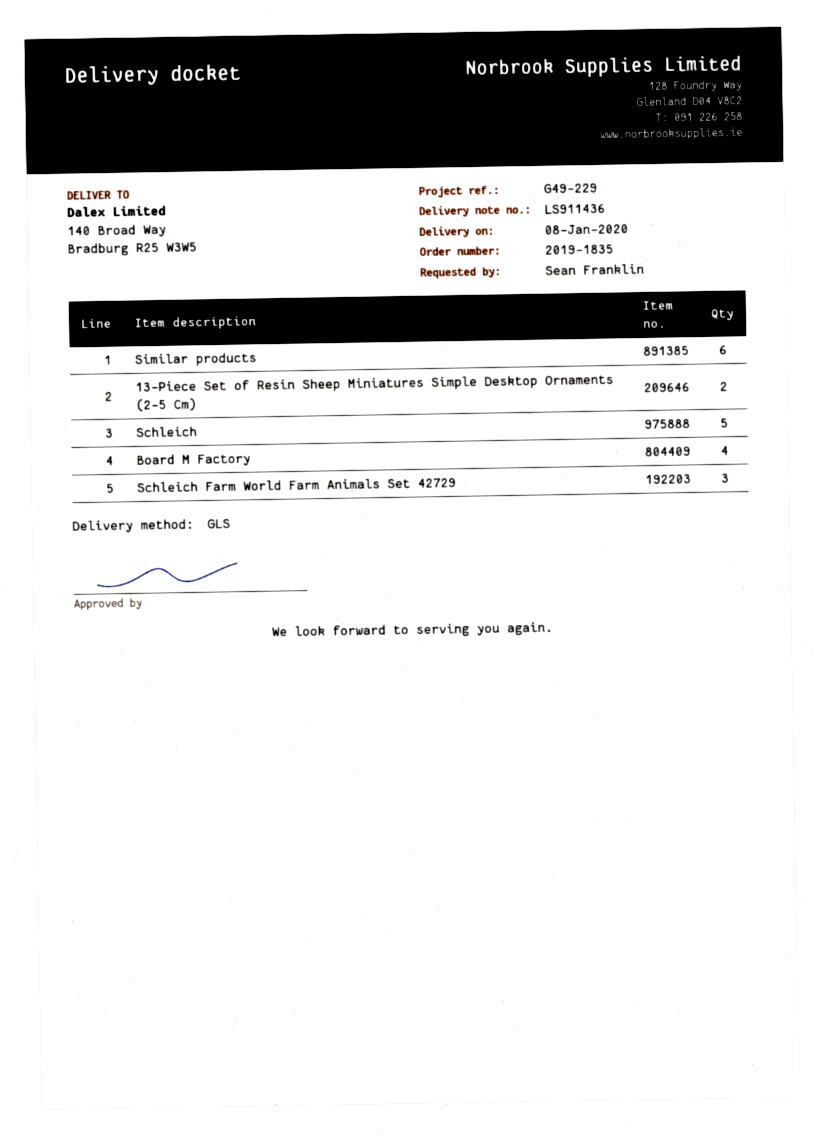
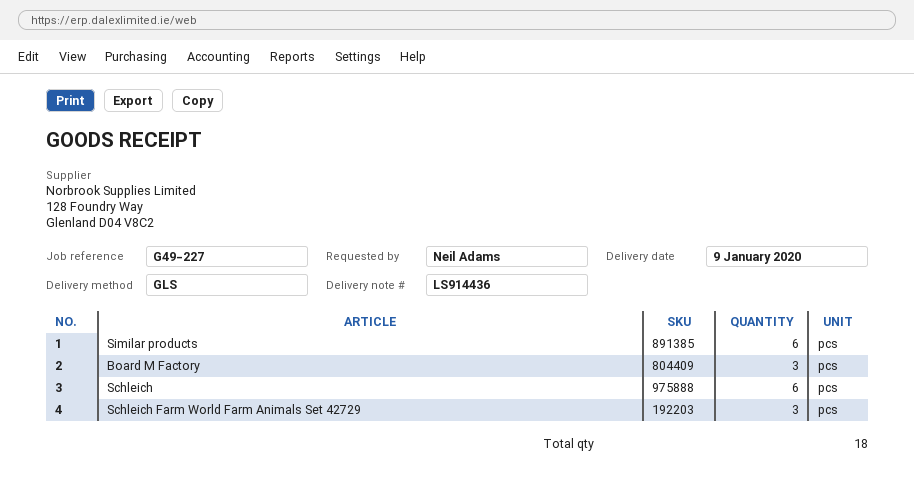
delivery note number: LS911436 -> LS914436
delivery date: 2020-01-08 -> 2020-01-09
reference: G49-229 -> G49-227
ordered by: Sean Franklin -> Neil Adams
13-Piece Set of Resin Sheep Miniatures Simple Desktop Ornaments (2–5 Cm): 2 -> none
Schleich: 5 -> 6
Board M Factory: 4 -> 3

